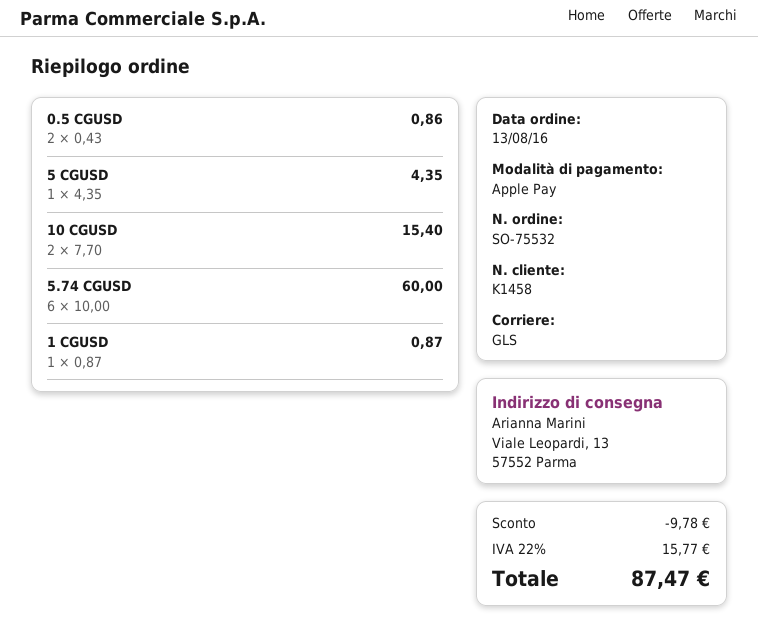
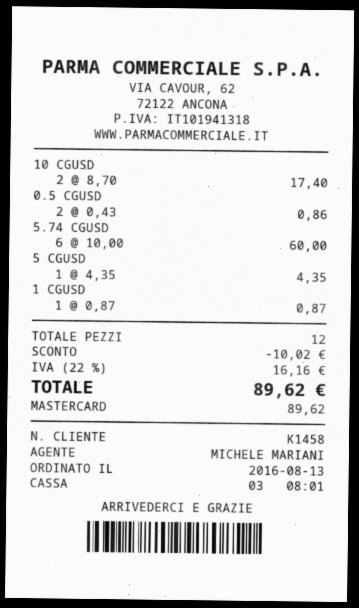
payment method: Apple Pay -> Mastercard
10 CGUSD: 2 x 7.70 = 15.40 -> 2 x 8.70 = 17.40
discount: 9.78 -> 10.02
tax: 22% = 15.77 -> 22% = 16.16
total: 87.47 -> 89.62

